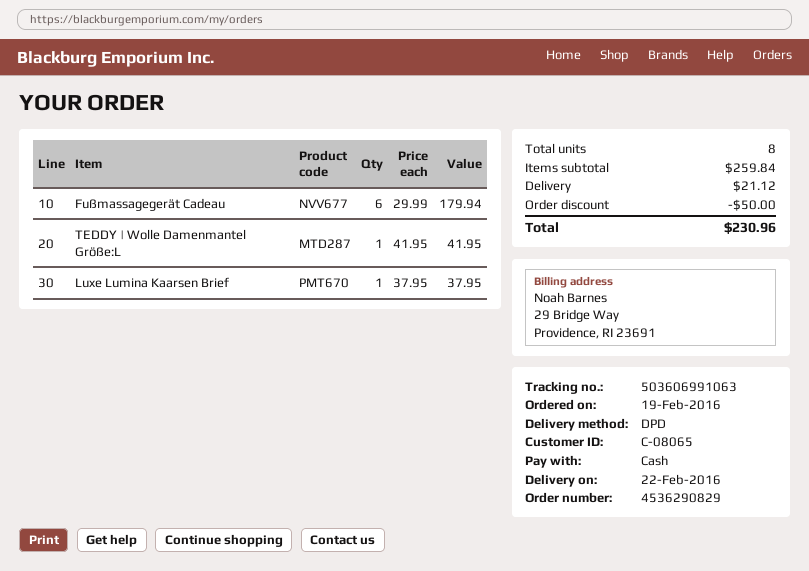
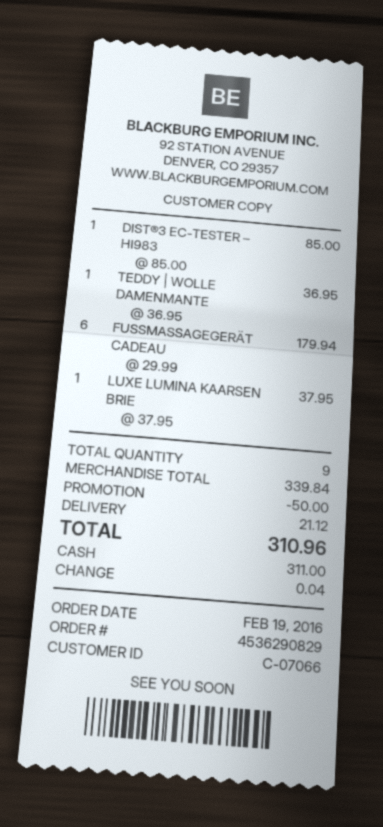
customer number: C-08065 -> C-07066
TEDDY | Wolle Damenmantel Größe:L: 1 x 41.95 = 41.95 -> 1 x 36.95 = 36.95
DIST®3 EC-TESTER – HI983: none -> 1 x 85.00 = 85.00
total quantity: 8 -> 9
subtotal: 259.84 -> 339.84
total: 230.96 -> 310.96

